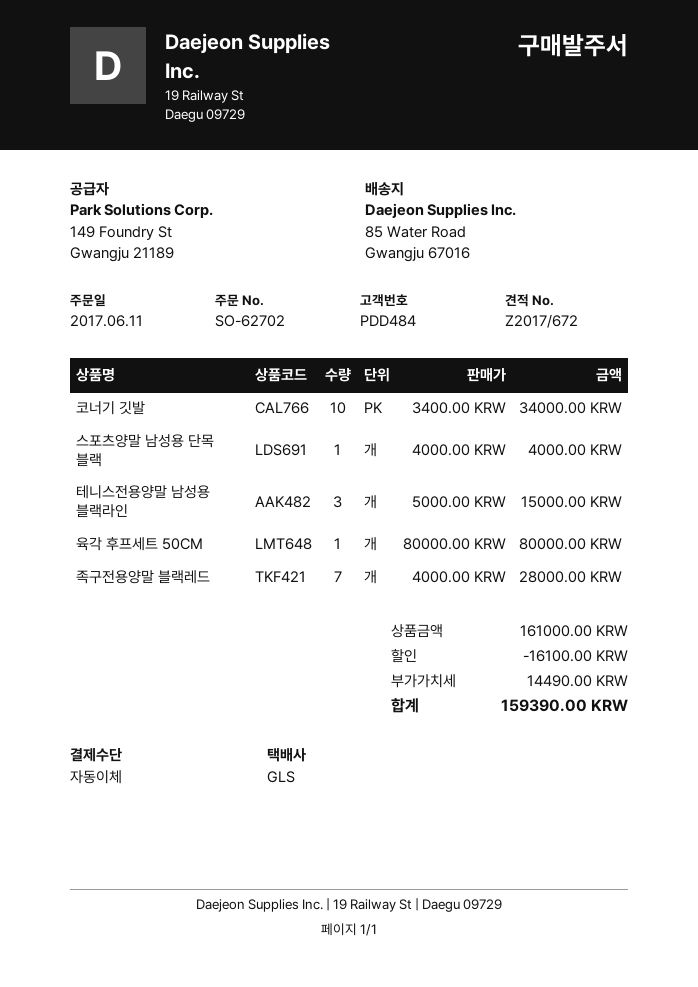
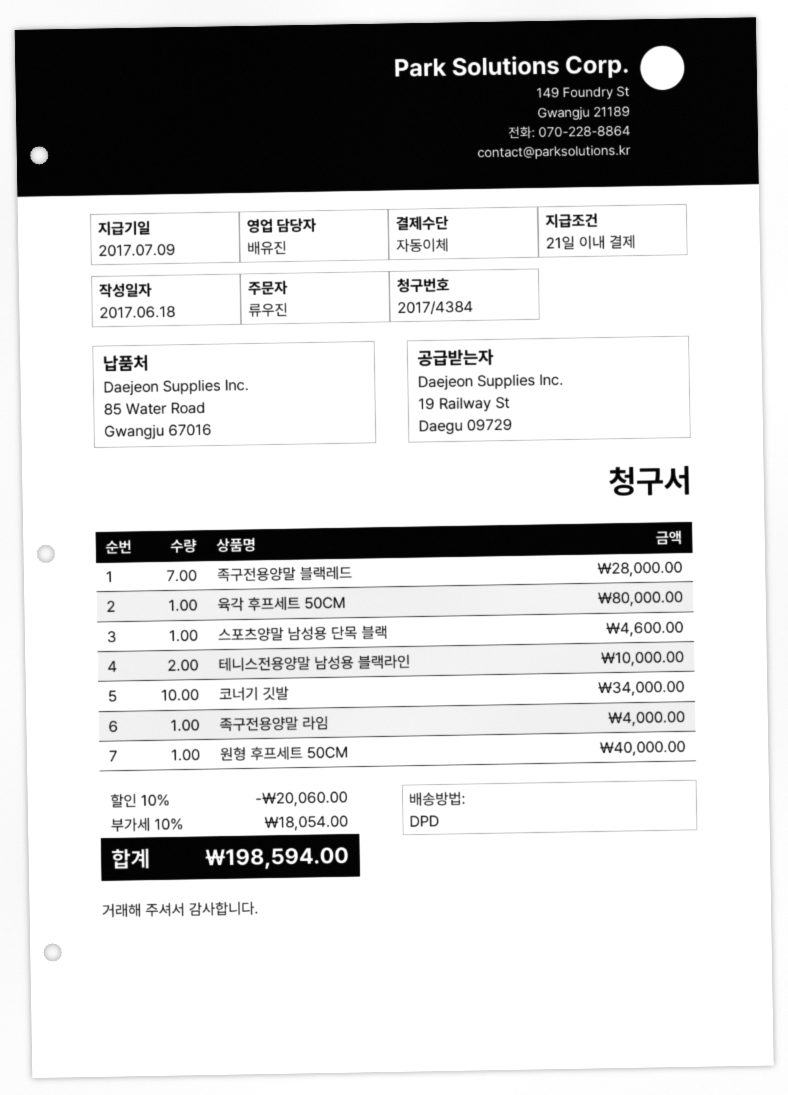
shipping method: GLS -> DPD
스포츠양말 남성용 단목 블랙: 1 for 4000.00 -> 1 for 4600.00
테니스전용양말 남성용 블랙라인: 3 for 15000.00 -> 2 for 10000.00
족구전용양말 라임: none -> 1 for 4000.00
원형 후프세트 50CM: none -> 1 for 40000.00
discount: 16100.00 -> 20060.00
tax: 14490.00 -> 18054.00
total: 159390.00 -> 198594.00

